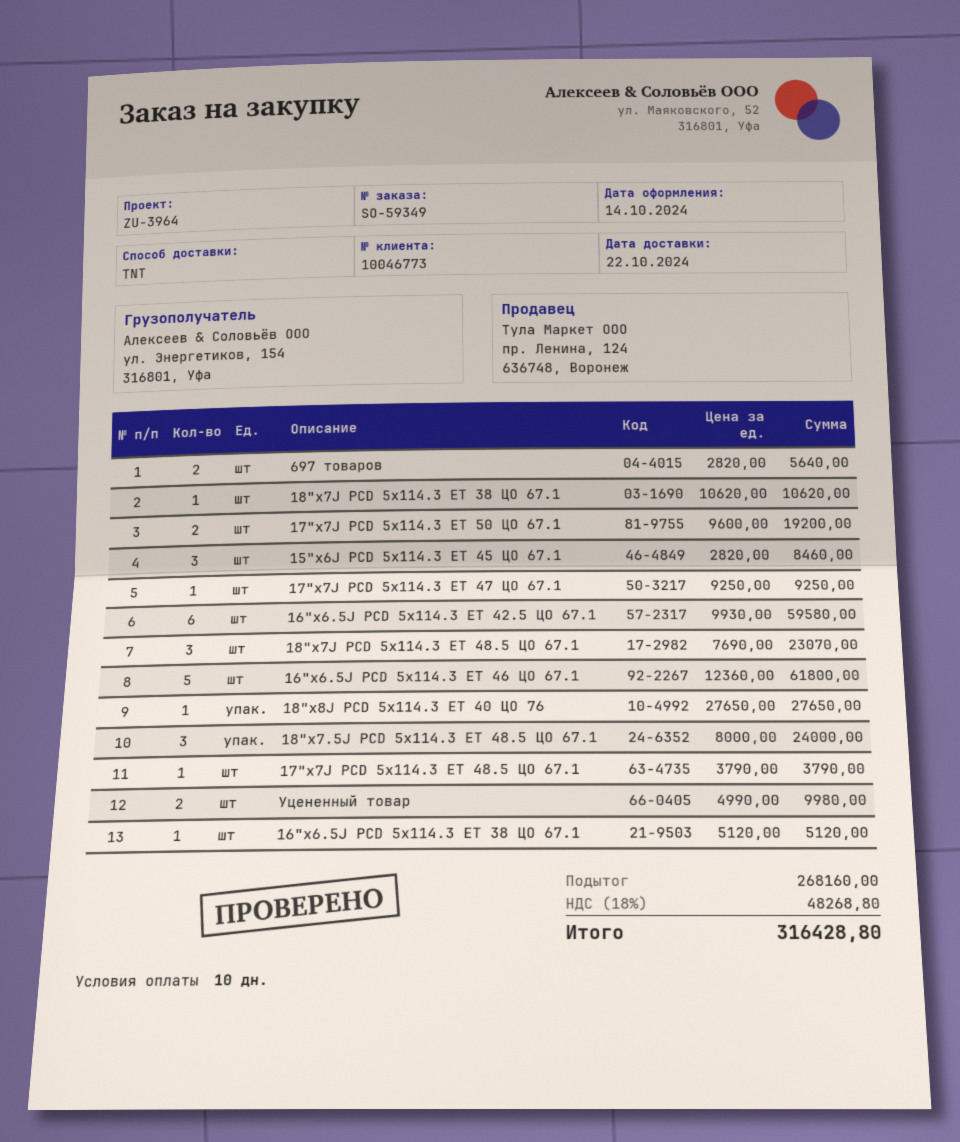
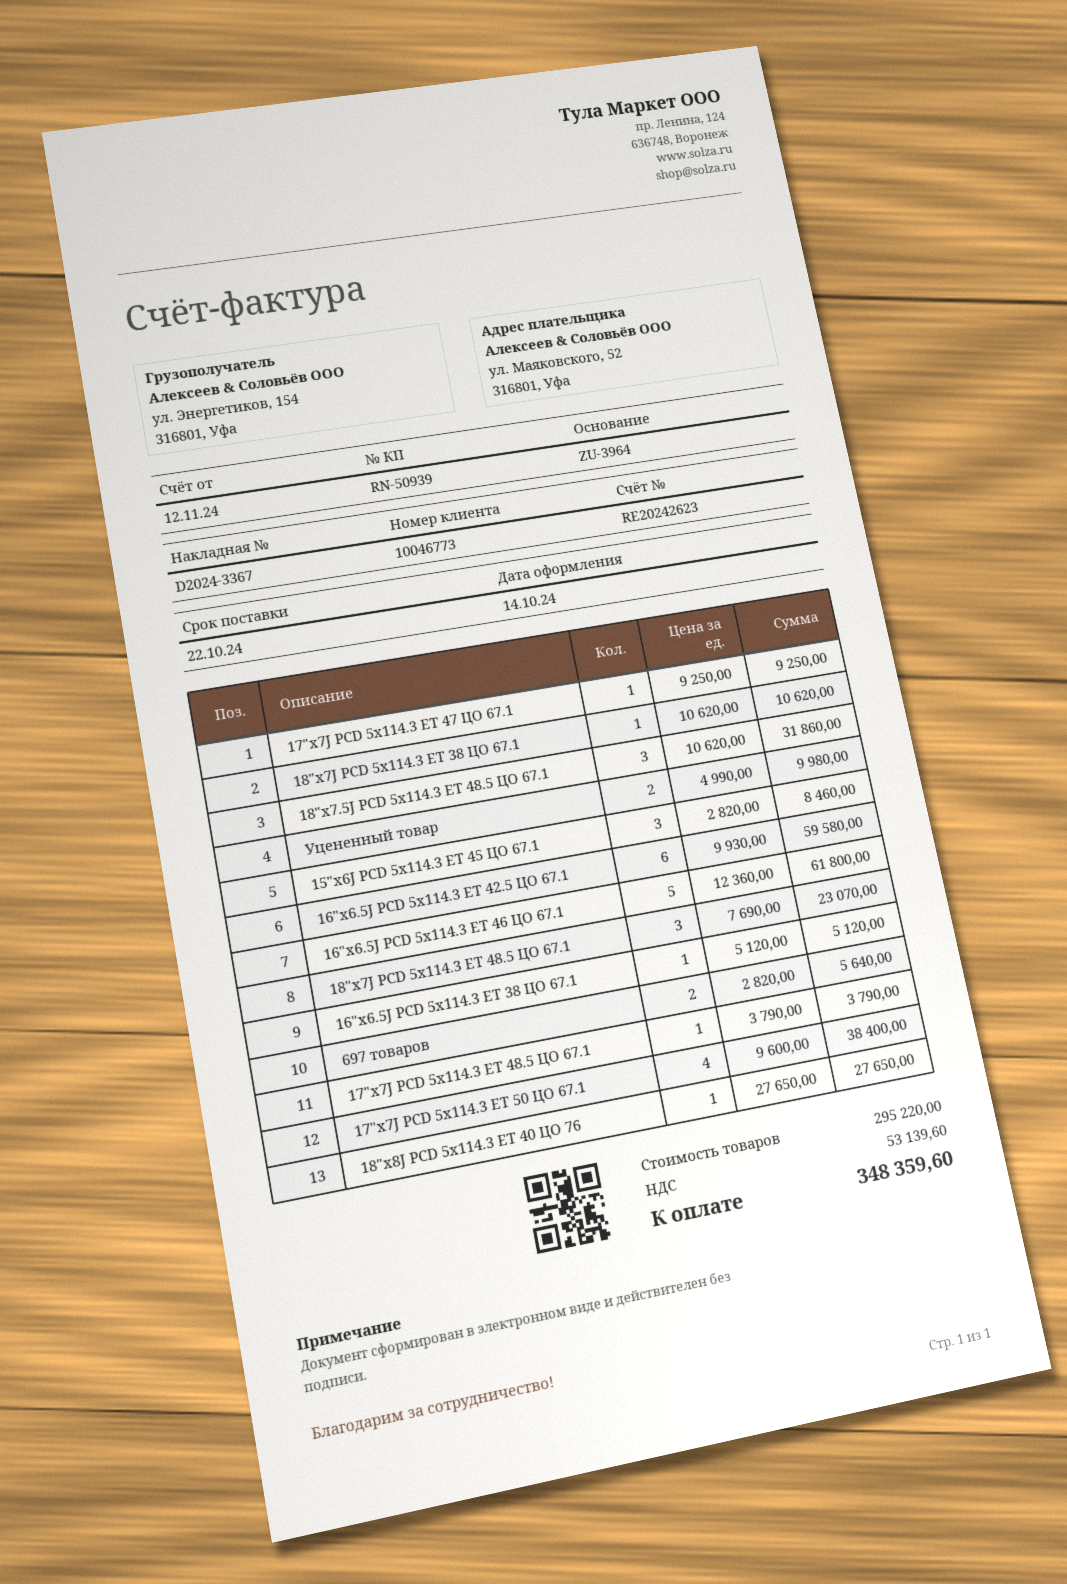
17"x7J PCD 5x114.3 ЕТ 50 ЦО 67.1: 2 x 9600.00 = 19200.00 -> 4 x 9600.00 = 38400.00
18"x7.5J PCD 5x114.3 ЕТ 48.5 ЦО 67.1: 3 x 8000.00 = 24000.00 -> 3 x 10620.00 = 31860.00
subtotal: 268160.00 -> 295220.00
tax: 48268.80 -> 53139.60
total: 316428.80 -> 348359.60

